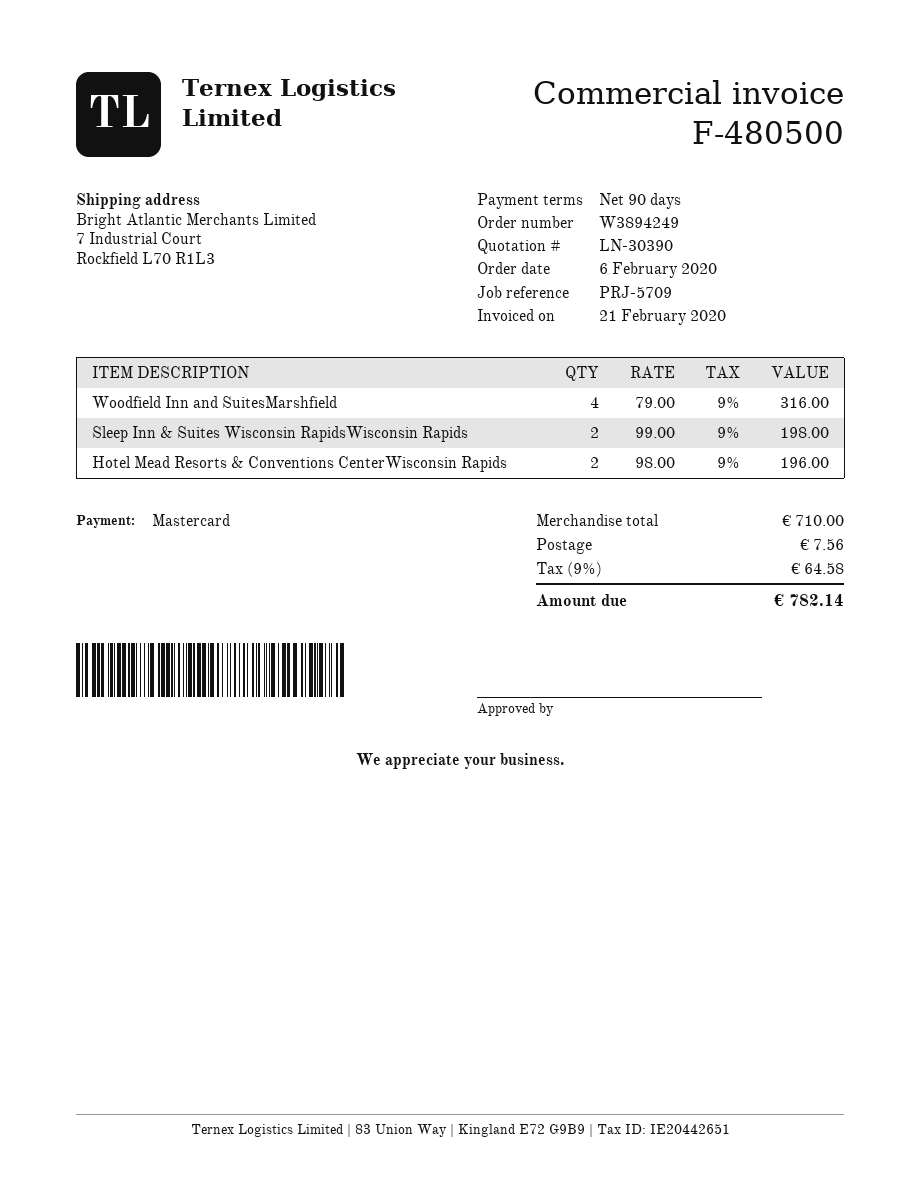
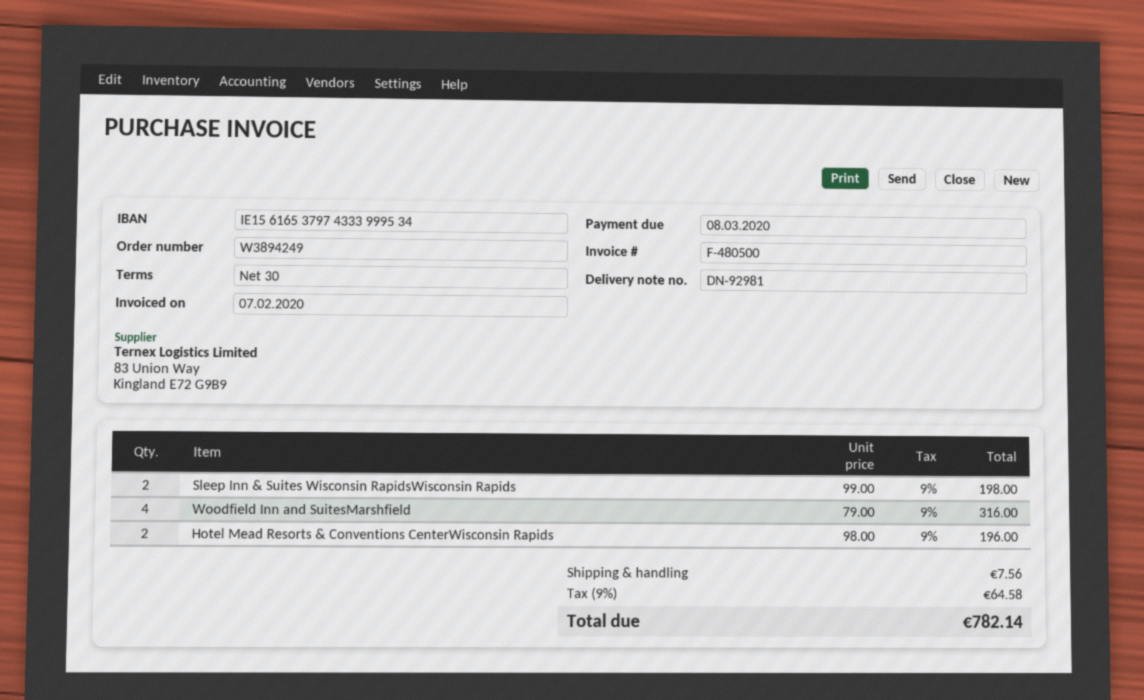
invoice date: 2020-02-21 -> 2020-02-07
payment terms: 90 days -> 30 days

